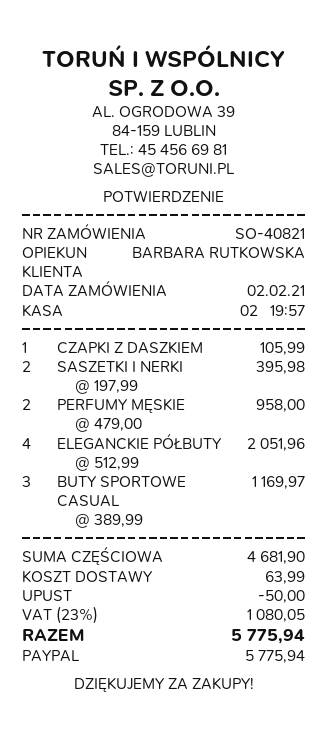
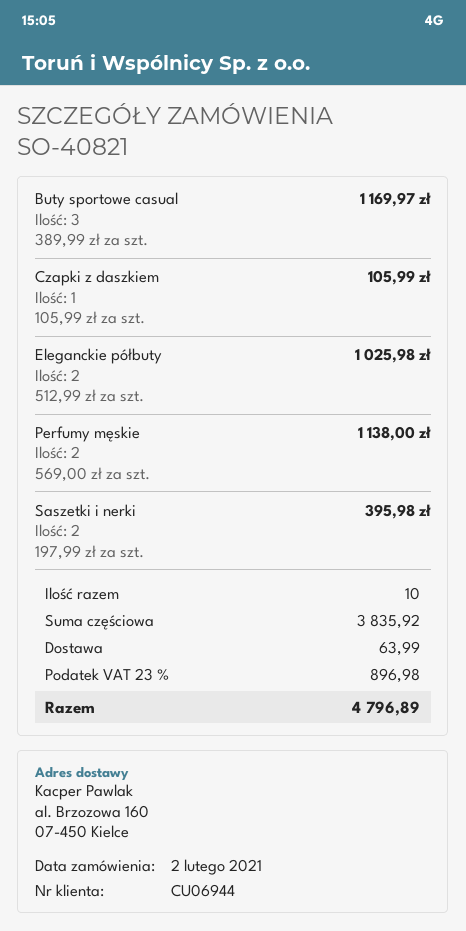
PERFUMY MĘSKIE: 2 x 479.00 = 958.00 -> 2 x 569.00 = 1138.00
ELEGANCKIE PÓŁBUTY: 4 x 512.99 = 2051.96 -> 2 x 512.99 = 1025.98
subtotal: 4681.90 -> 3835.92
discount: 50.00 -> none
tax: 23% = 1080.05 -> 23% = 896.98
total: 5775.94 -> 4796.89

